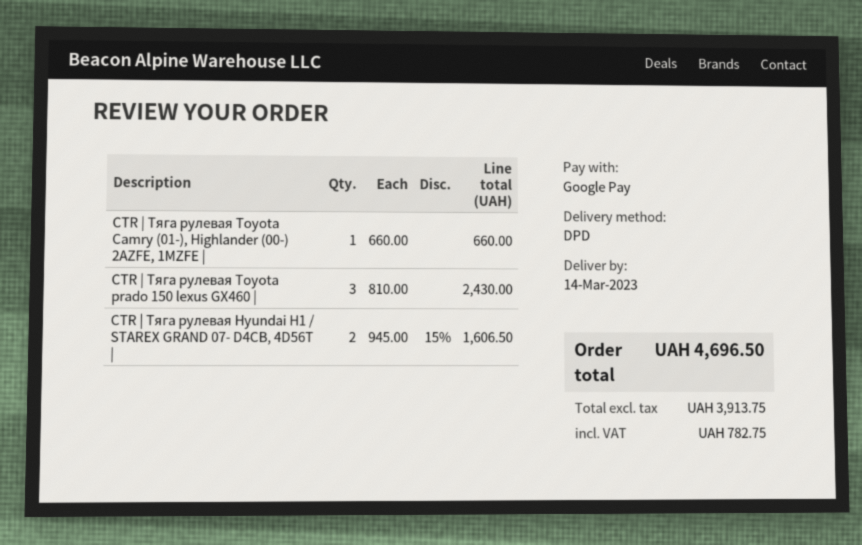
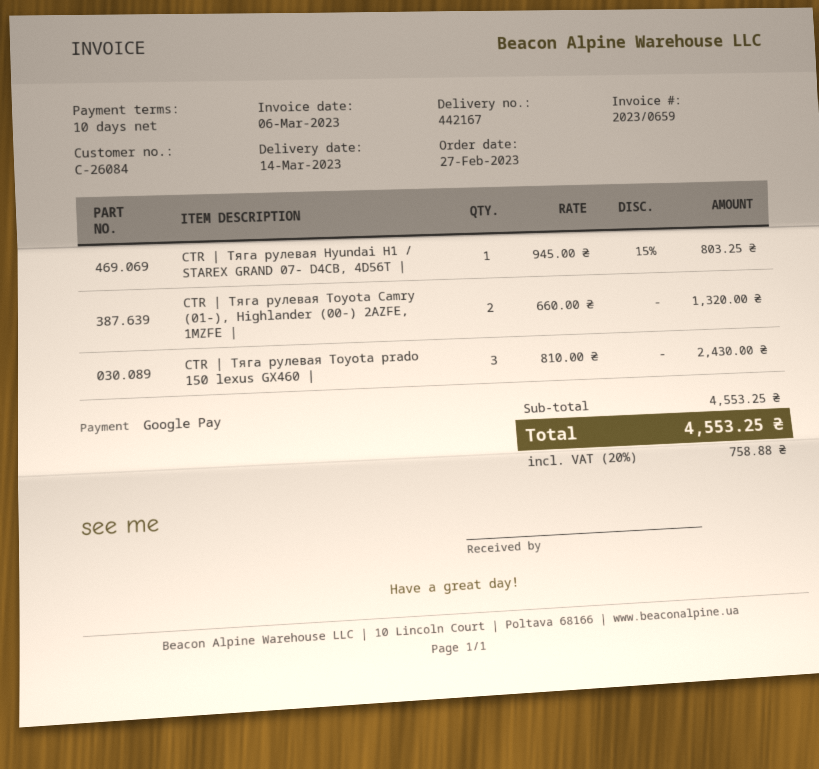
CTR | Тяга рулевая Toyota Camry (01-), Highlander (00-) 2AZFE, 1MZFE |: 1 x 660.00 = 660.00 -> 2 x 660.00 = 1320.00
CTR | Тяга рулевая Hyundai H1 / STAREX GRAND 07- D4CB, 4D56T |: 2 x 945.00 - 15% = 1606.50 -> 1 x 945.00 - 15% = 803.25
tax: 782.75 -> 758.88
total: 4696.50 -> 4553.25

